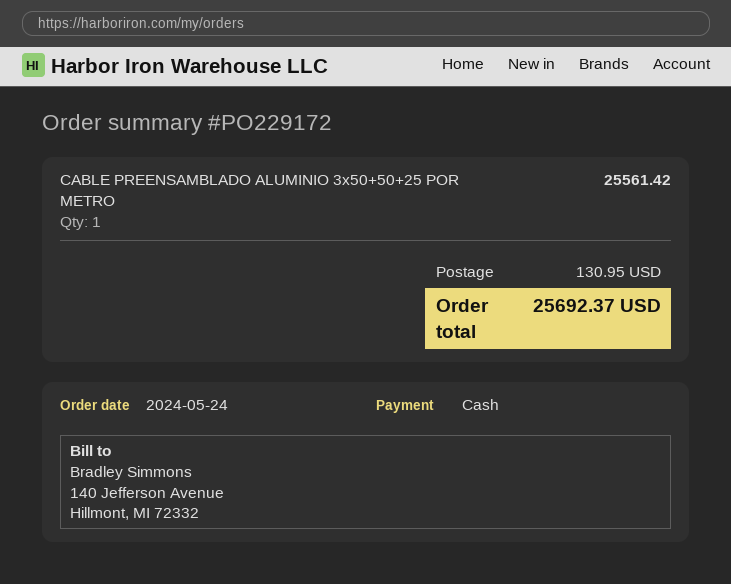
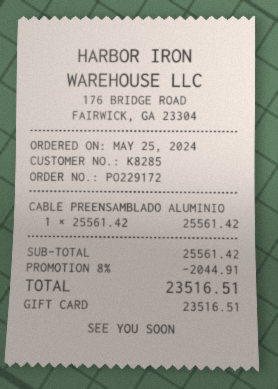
order date: 2024-05-24 -> 2024-05-25
payment method: cash -> gift card
discount: none -> 8% = 2044.91
shipping: 130.95 -> none
total: 25692.37 -> 23516.51

